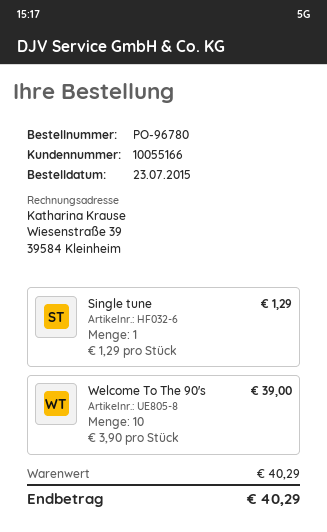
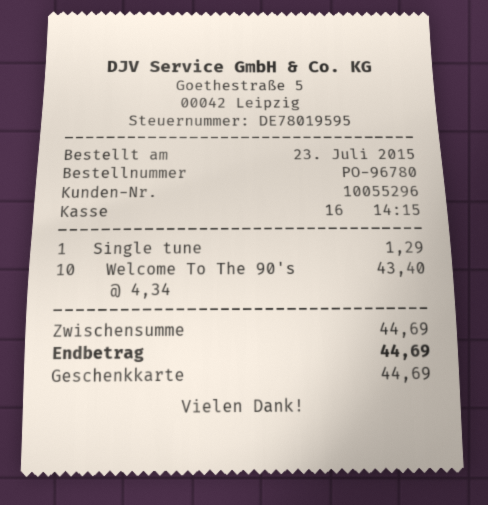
customer number: 10055166 -> 10055296
Welcome To The 90's: 10 x 3.90 = 39.00 -> 10 x 4.34 = 43.40
subtotal: 40.29 -> 44.69
total: 40.29 -> 44.69

